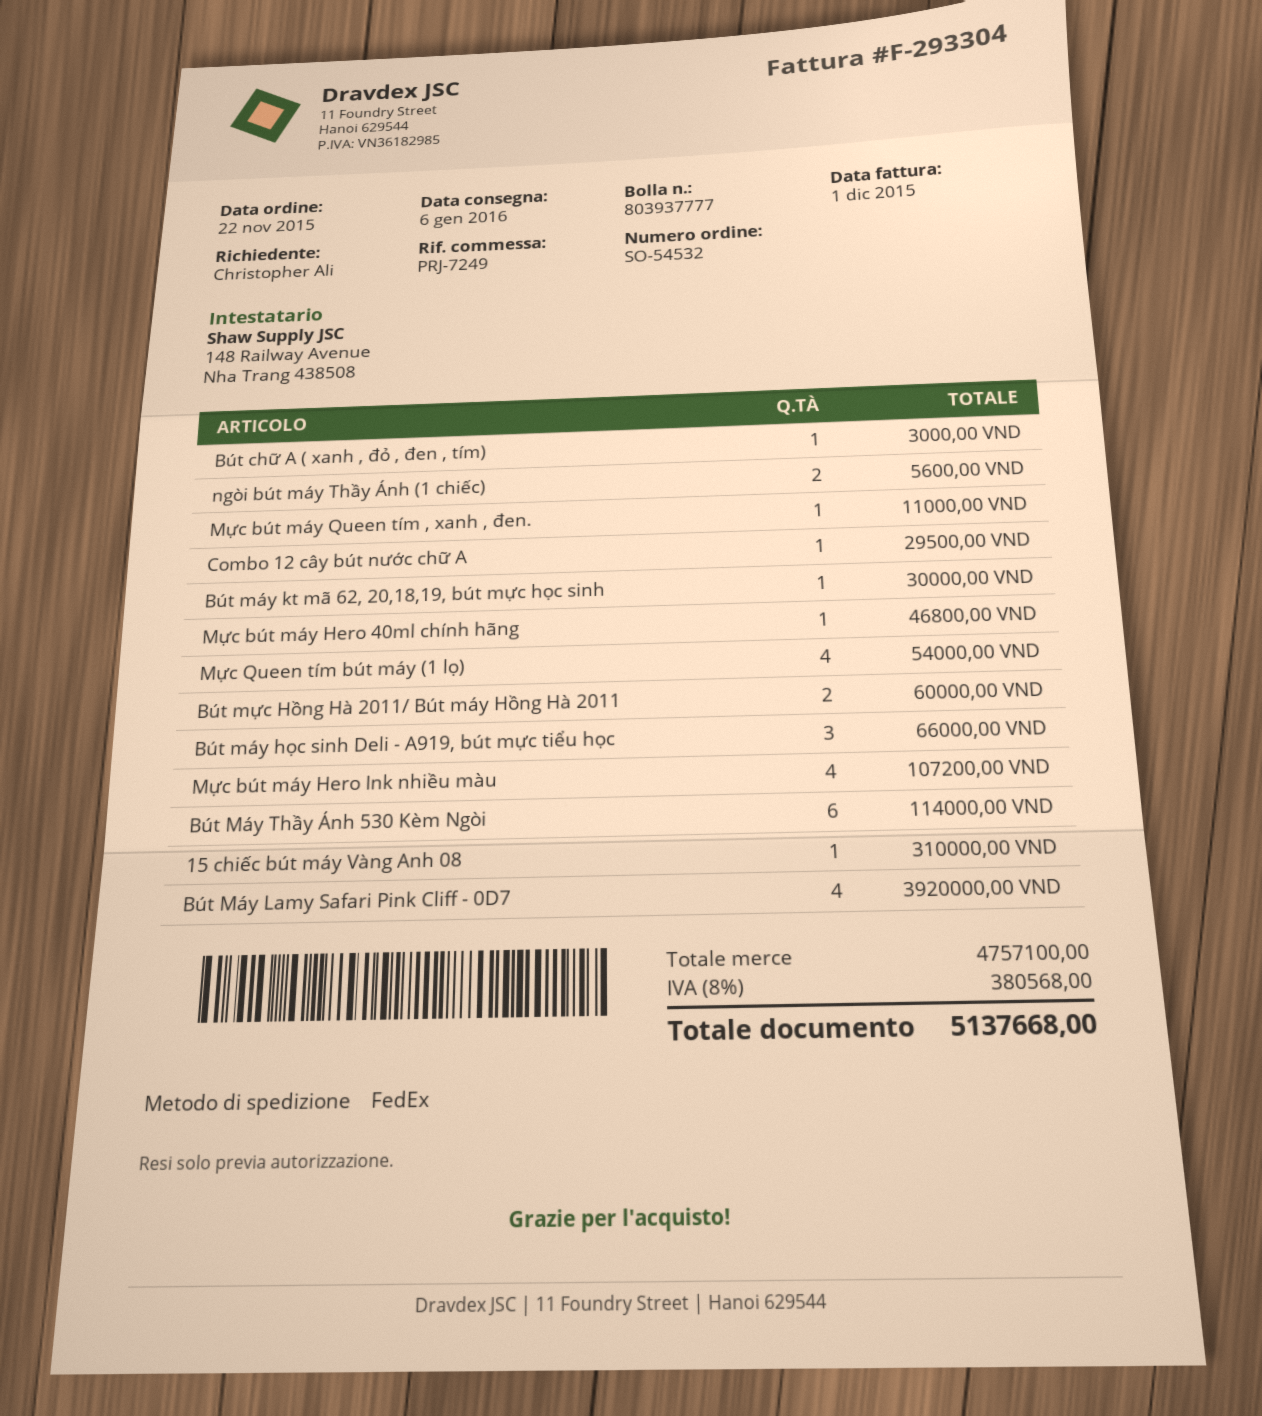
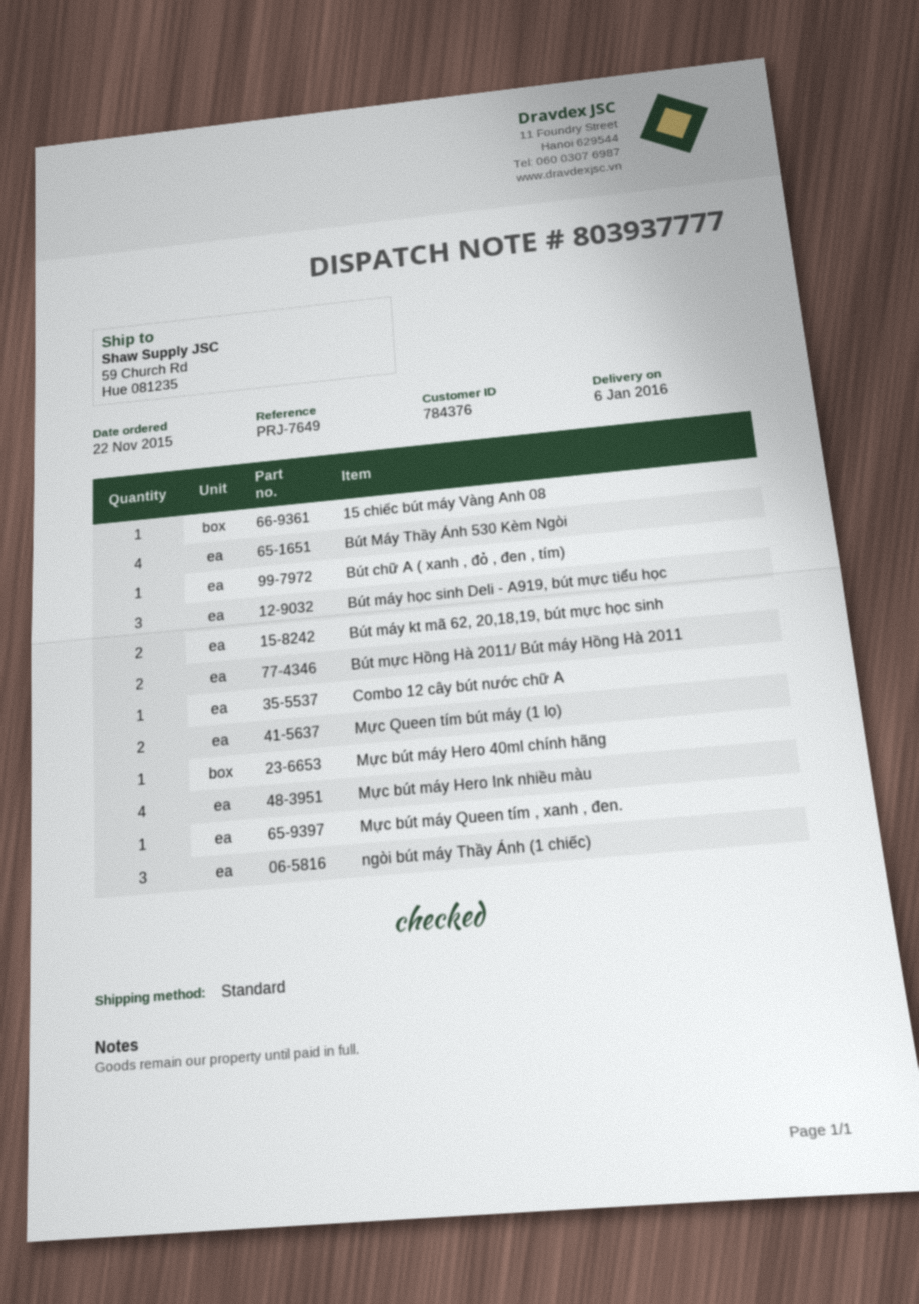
reference: PRJ-7249 -> PRJ-7649
shipping method: FedEx -> standard
ngòi bút máy Thầy Ánh (1 chiếc): 2 -> 3
Bút máy kt mã 62, 20,18,19, bút mực học sinh: 1 -> 2
Mực Queen tím bút máy (1 lọ): 4 -> 2
Bút Máy Thầy Ánh 530 Kèm Ngòi: 6 -> 4
Bút Máy Lamy Safari Pink Cliff - 0D7: 4 -> none

